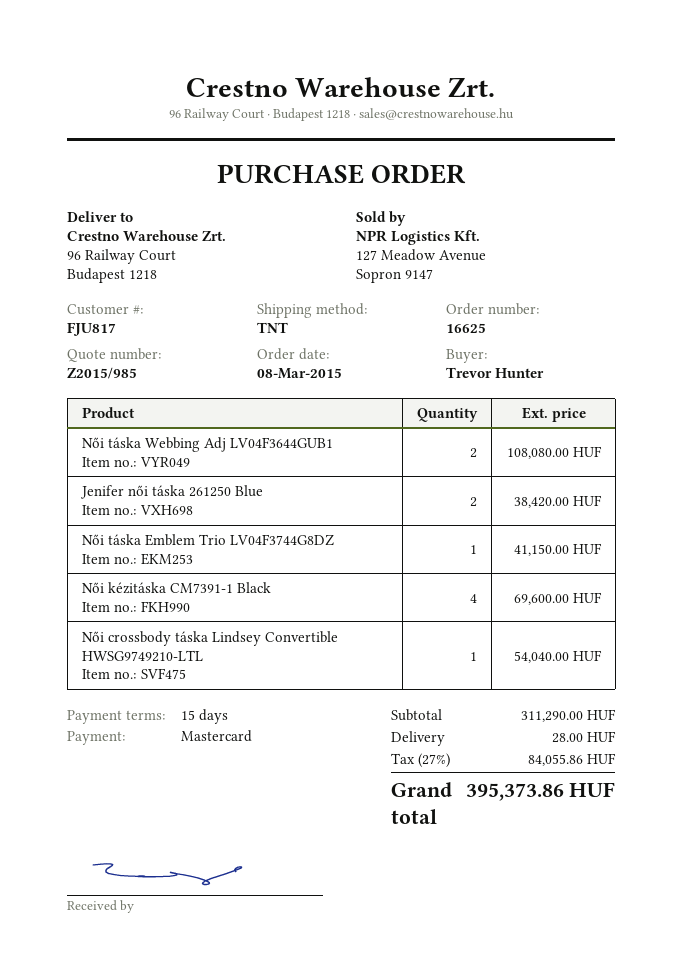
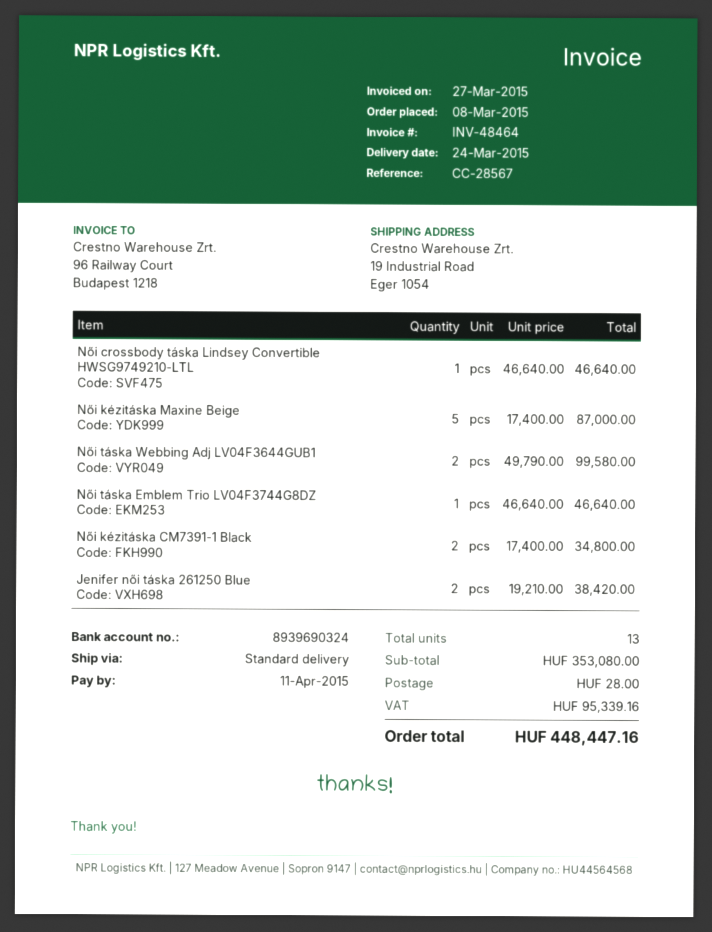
shipping method: TNT -> standard
ship to: 96 Railway Court, Budapest 1218 -> 19 Industrial Road, Eger 1054
Női táska Webbing Adj LV04F3644GUB1: 2 for 108080.00 -> 2 for 99580.00
Női táska Emblem Trio LV04F3744G8DZ: 1 for 41150.00 -> 1 for 46640.00
Női kézitáska CM7391-1 Black: 4 for 69600.00 -> 2 for 34800.00
Női crossbody táska Lindsey Convertible HWSG9749210-LTL: 1 for 54040.00 -> 1 for 46640.00
Női kézitáska Maxine Beige: none -> 5 for 87000.00
subtotal: 311290.00 -> 353080.00
tax: 84055.86 -> 95339.16
total: 395373.86 -> 448447.16

